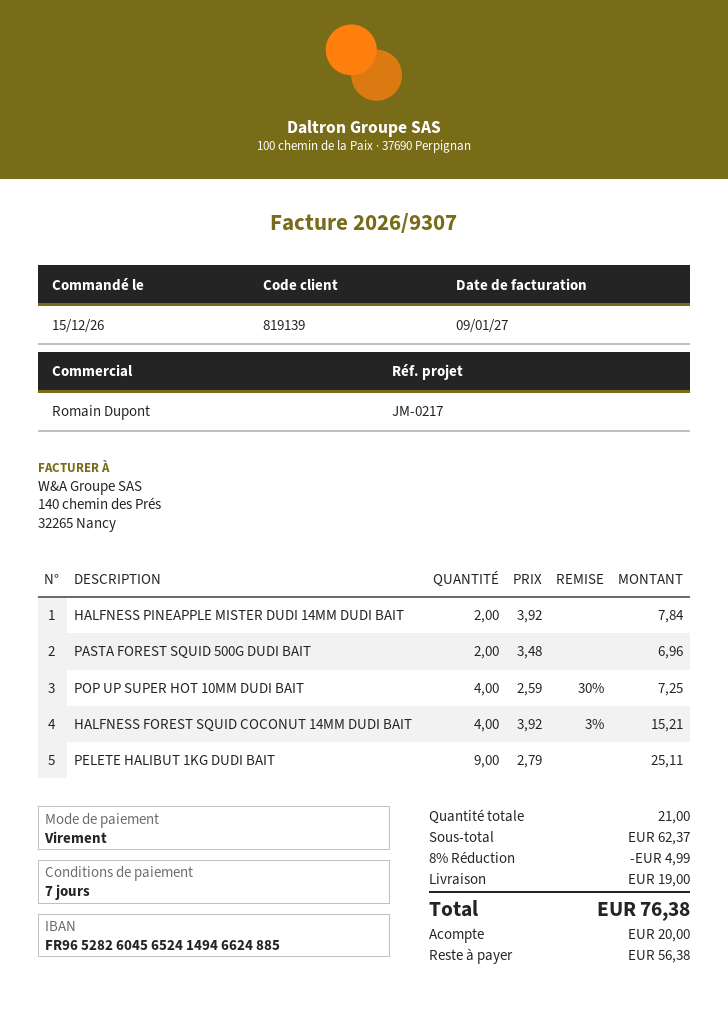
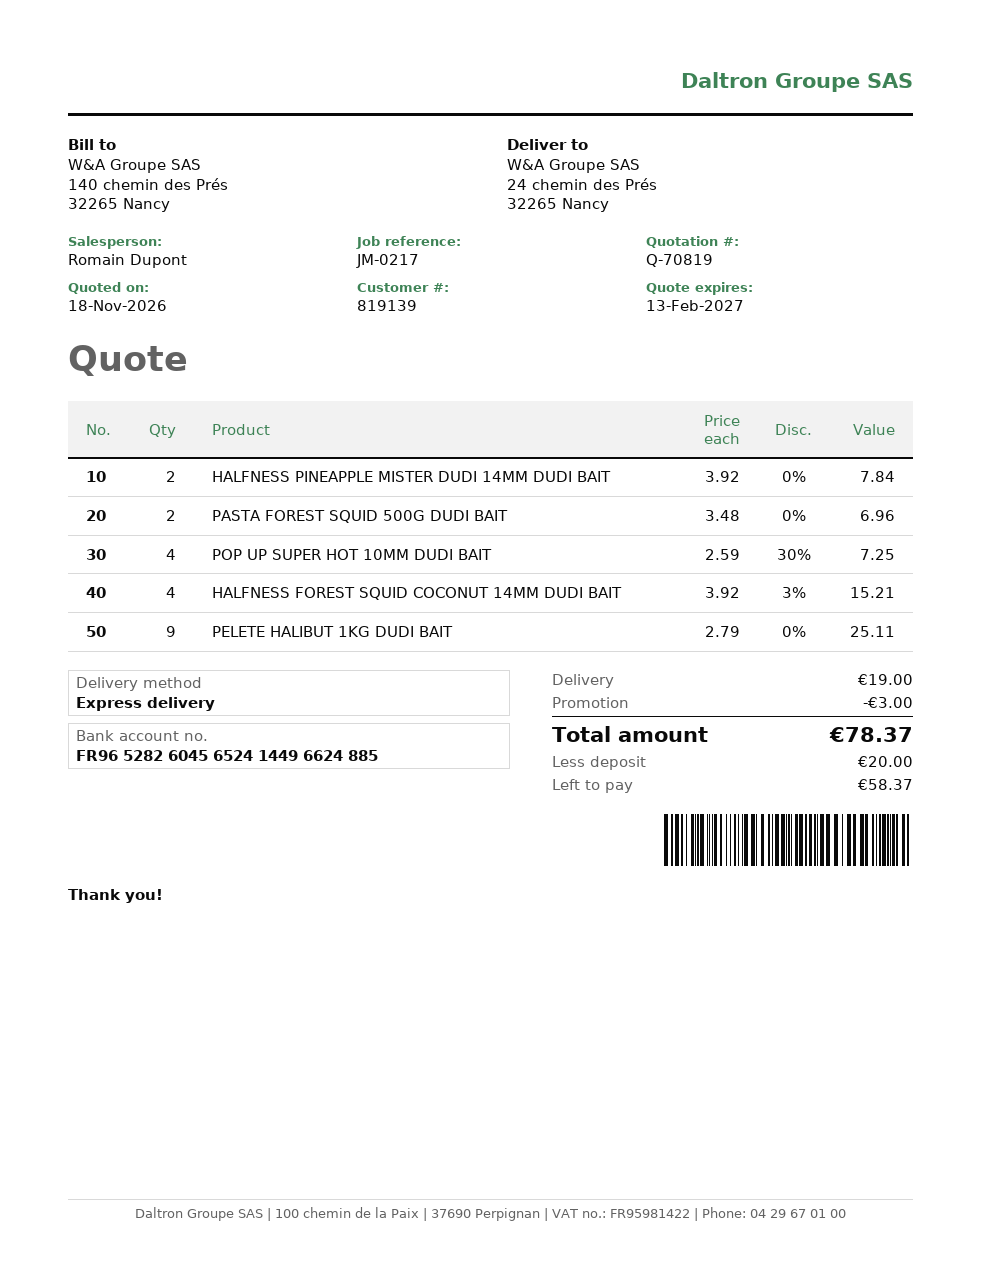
bank account: FR9652826045652414946624885 -> FR9652826045652414496624885
discount: 4.99 -> 3.00
total: 76.38 -> 78.37
balance: 56.38 -> 58.37

